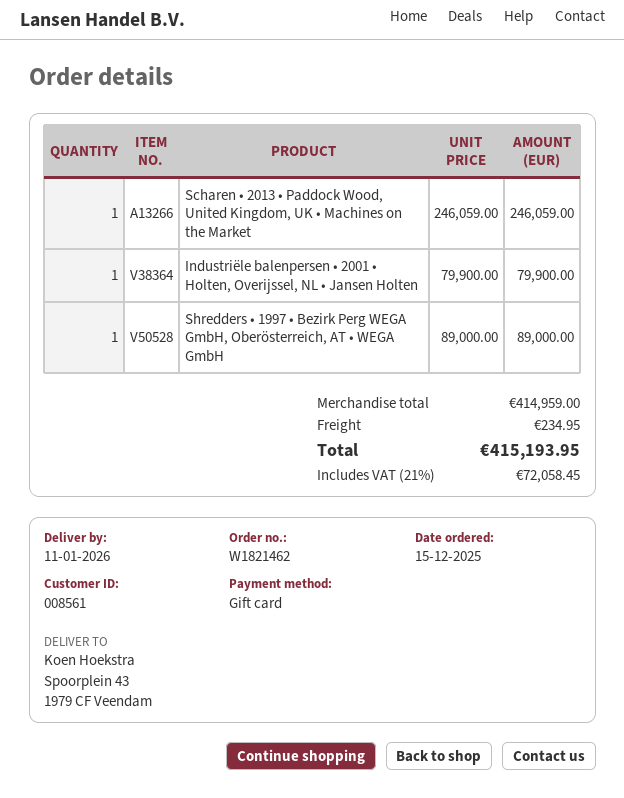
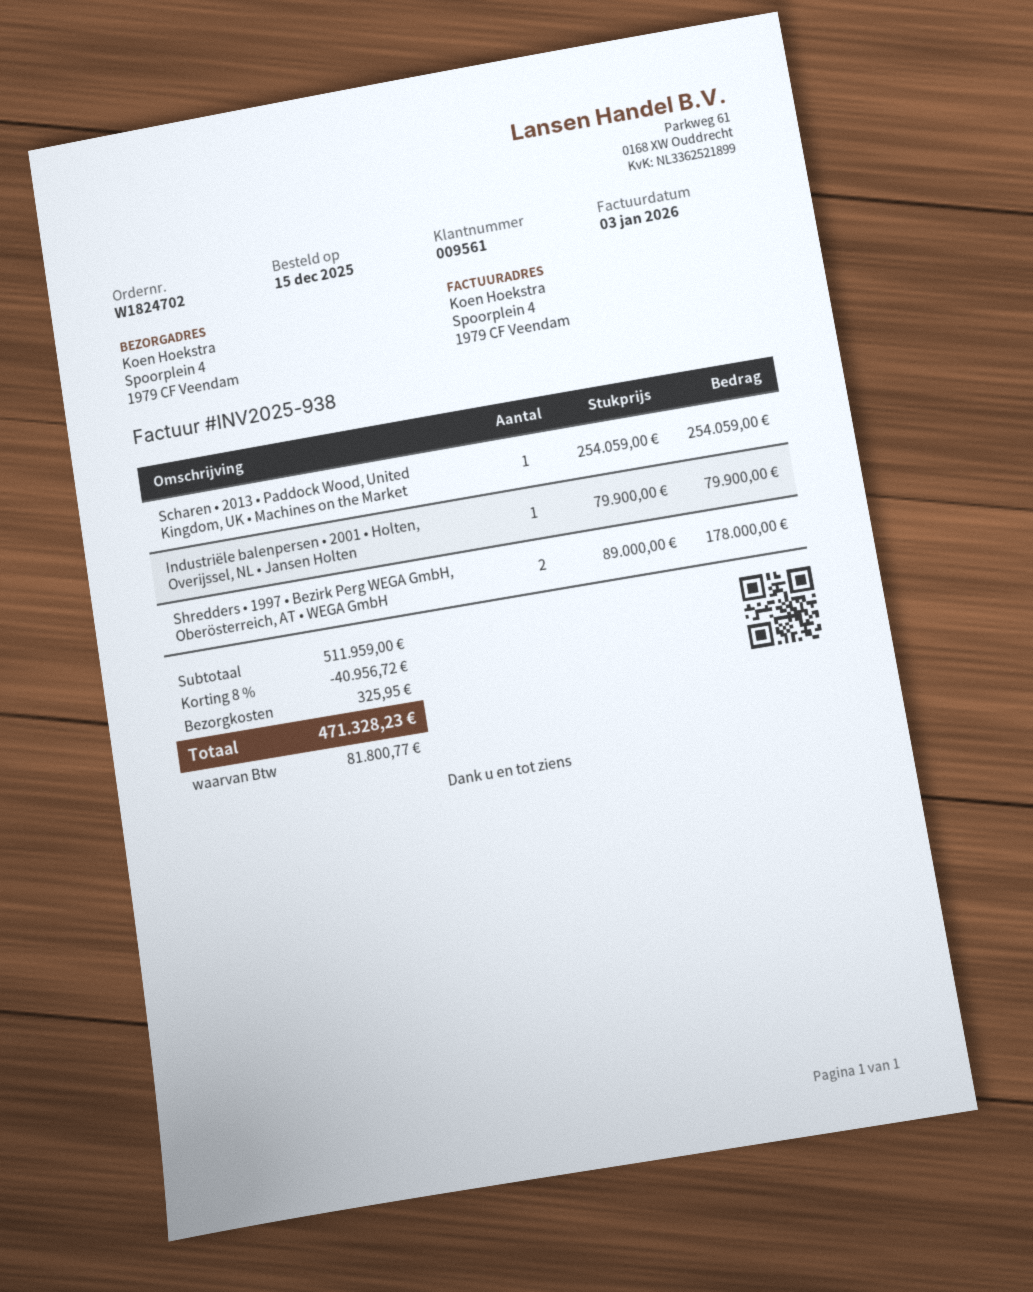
order number: W1821462 -> W1824702
customer number: 008561 -> 009561
ship to: Spoorplein 43, 1979 CF Veendam -> Spoorplein 4, 1979 CF Veendam
Scharen • 2013 • Paddock Wood, United Kingdom, UK • Machines on the Market: 1 x 246059.00 = 246059.00 -> 1 x 254059.00 = 254059.00
Shredders • 1997 • Bezirk Perg WEGA GmbH, Oberösterreich, AT • WEGA GmbH: 1 x 89000.00 = 89000.00 -> 2 x 89000.00 = 178000.00
subtotal: 414959.00 -> 511959.00
discount: none -> 8% = 40956.72
shipping: 234.95 -> 325.95
tax: 72058.45 -> 81800.77
total: 415193.95 -> 471328.23

